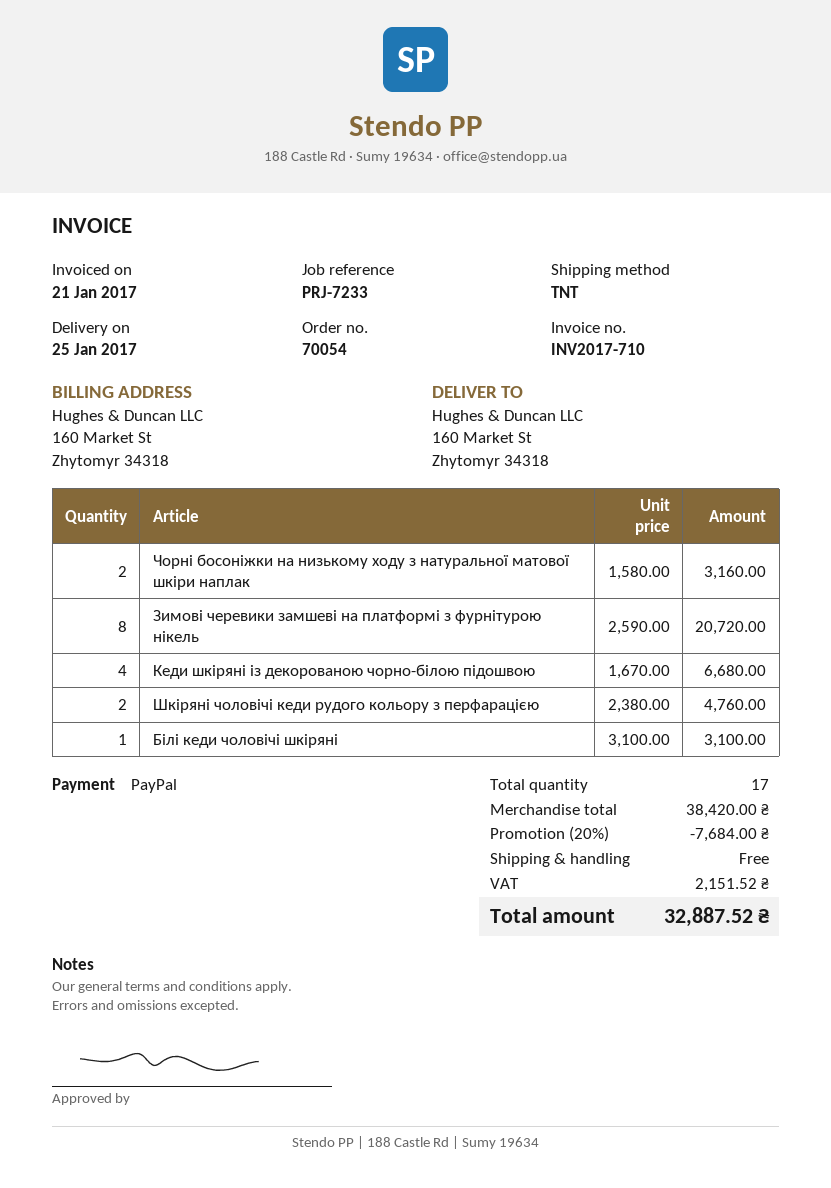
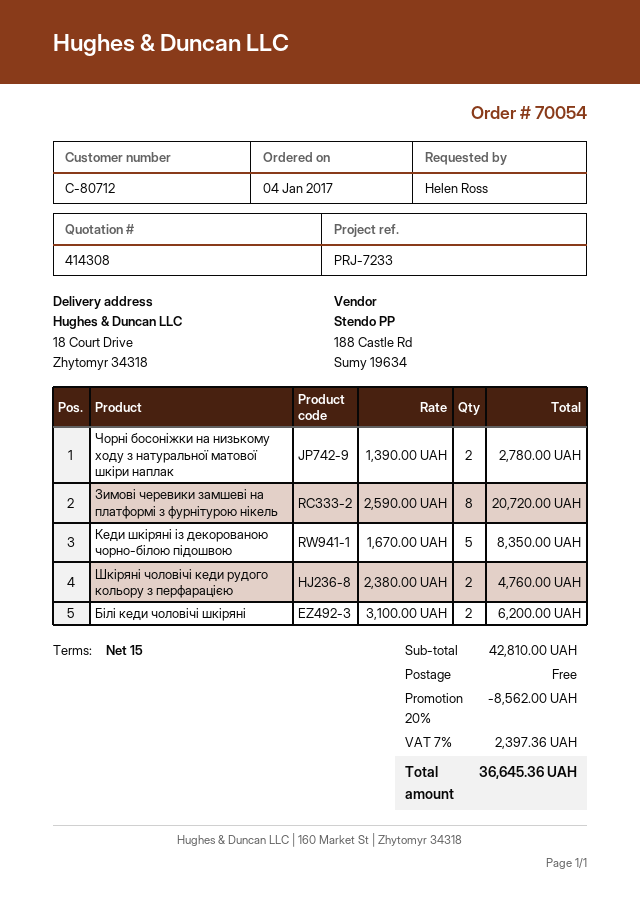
ship to: 160 Market St, Zhytomyr 34318 -> 18 Court Drive, Zhytomyr 34318
Чорні босоніжки на низькому ходу з натуральної матової шкіри наплак: 2 x 1580.00 = 3160.00 -> 2 x 1390.00 = 2780.00
Кеди шкіряні із декорованою чорно-білою підошвою: 4 x 1670.00 = 6680.00 -> 5 x 1670.00 = 8350.00
Білі кеди чоловічі шкіряні: 1 x 3100.00 = 3100.00 -> 2 x 3100.00 = 6200.00
subtotal: 38420.00 -> 42810.00
discount: 20% = 7684.00 -> 20% = 8562.00
tax: 2151.52 -> 2397.36
total: 32887.52 -> 36645.36

